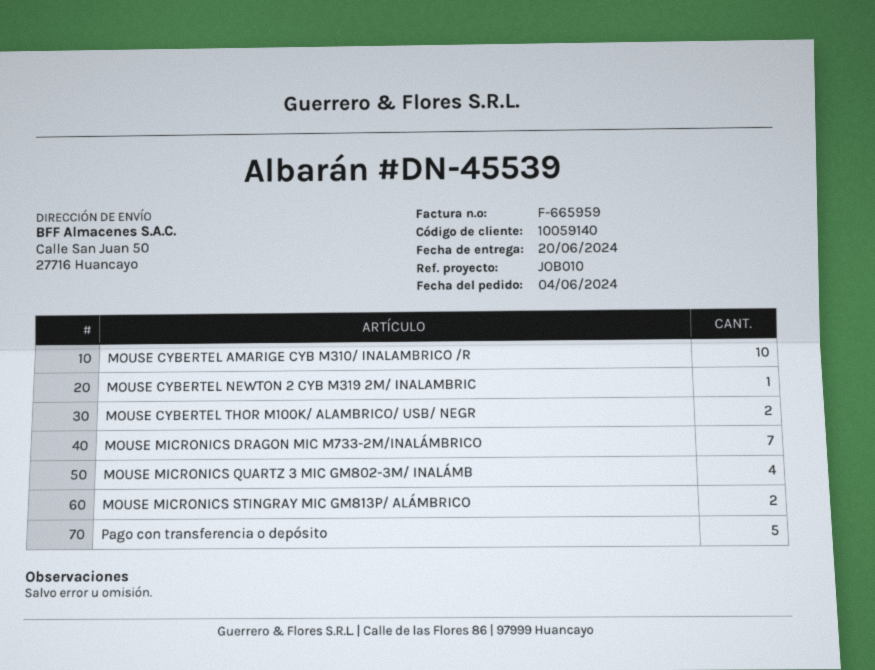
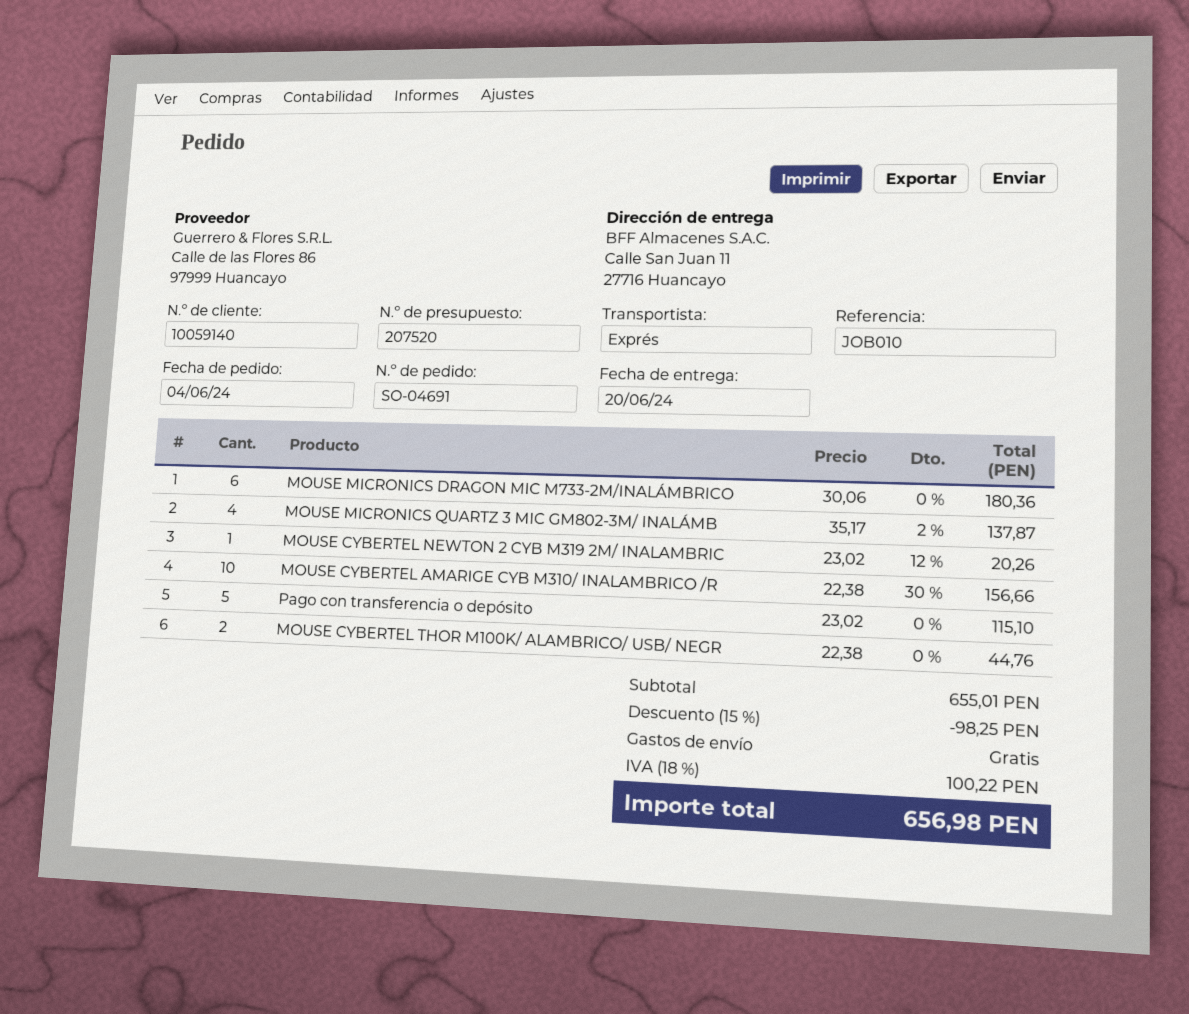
ship to: Calle San Juan 50, 27716 Huancayo -> Calle San Juan 11, 27716 Huancayo
MOUSE MICRONICS DRAGON MIC M733-2M/INALÁMBRICO: 7 -> 6
MOUSE MICRONICS STINGRAY MIC GM813P/ ALÁMBRICO: 2 -> none

